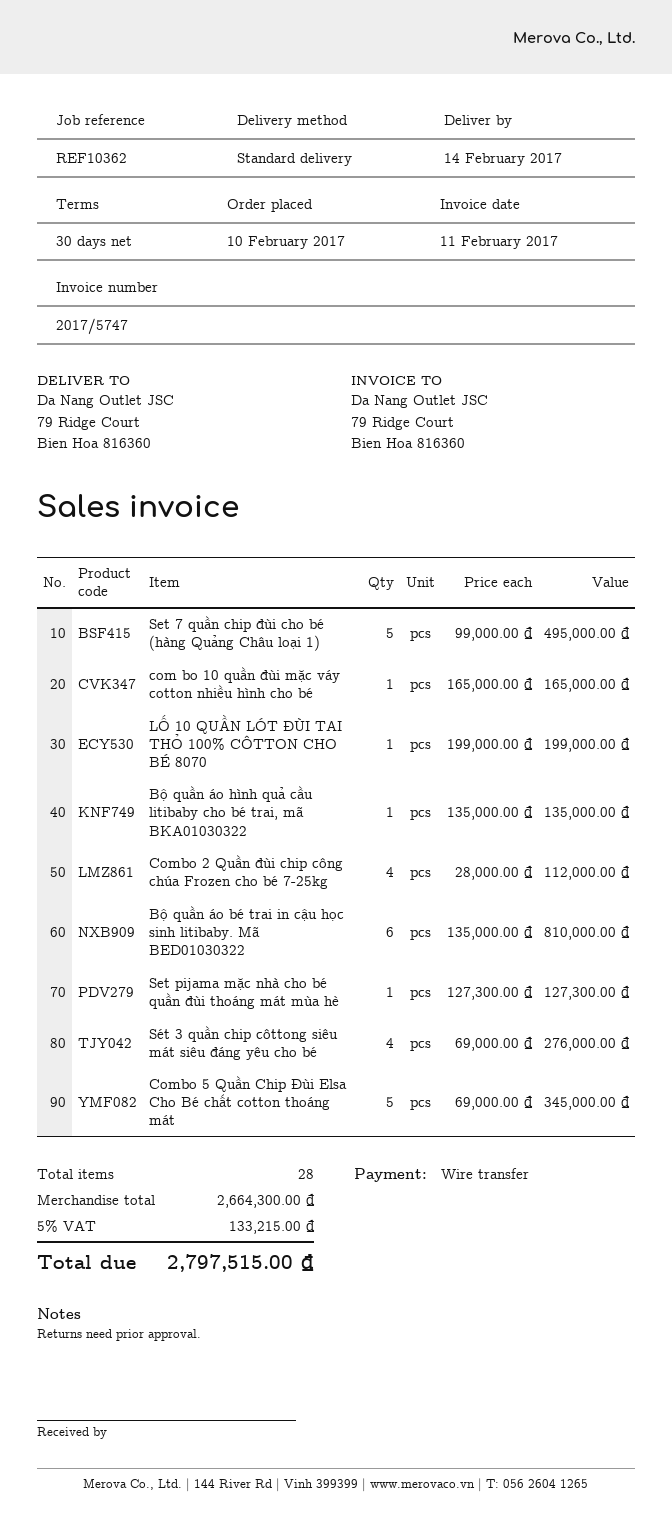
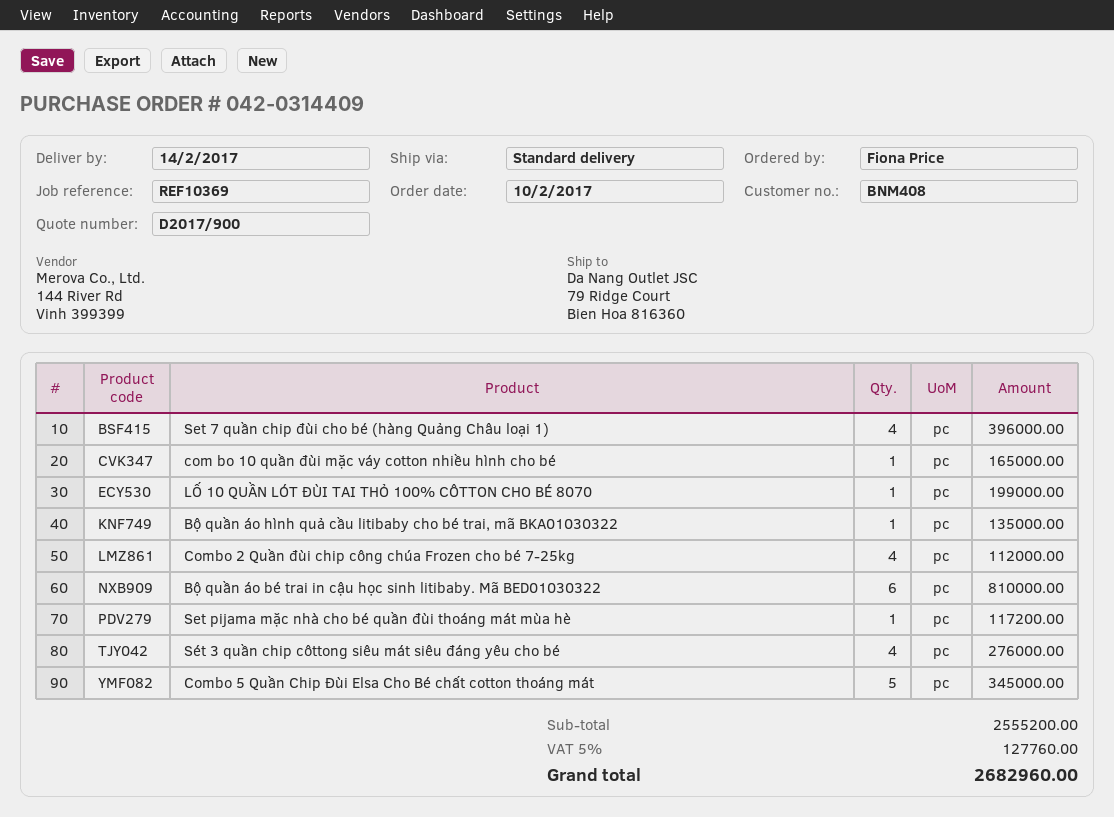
reference: REF10362 -> REF10369
Set 7 quần chip đùi cho bé (hàng Quảng Châu loại 1): 5 for 495000.00 -> 4 for 396000.00
Set pijama mặc nhà cho bé quần đùi thoáng mát mùa hè: 1 for 127300.00 -> 1 for 117200.00
subtotal: 2664300.00 -> 2555200.00
tax: 5% = 133215.00 -> 5% = 127760.00
total: 2797515.00 -> 2682960.00

